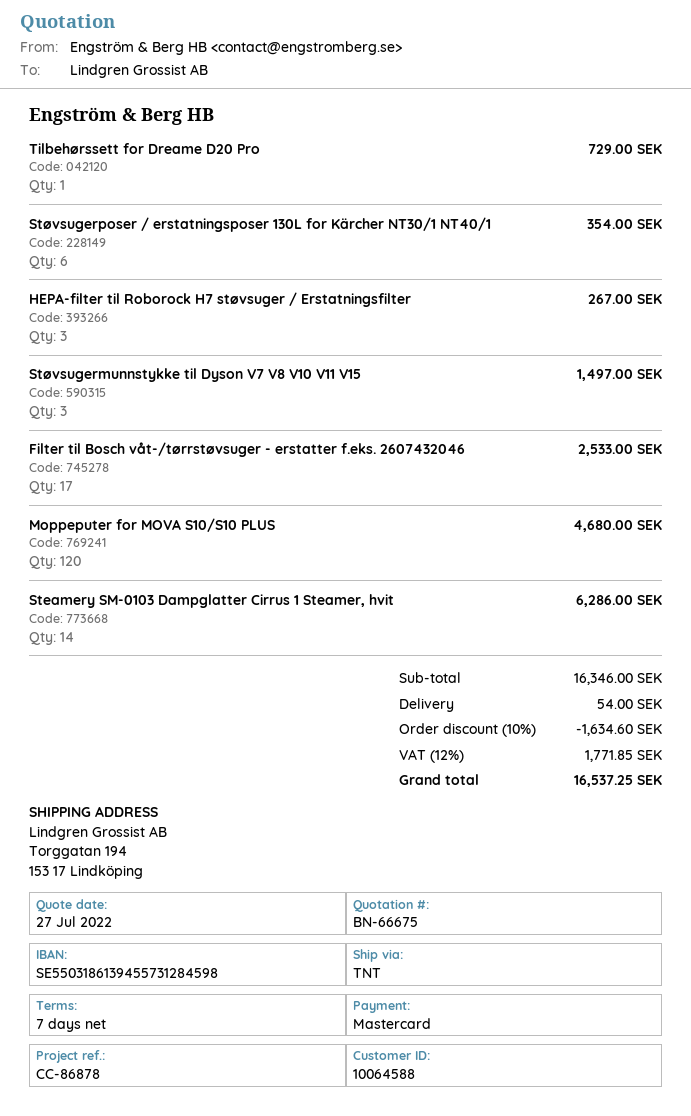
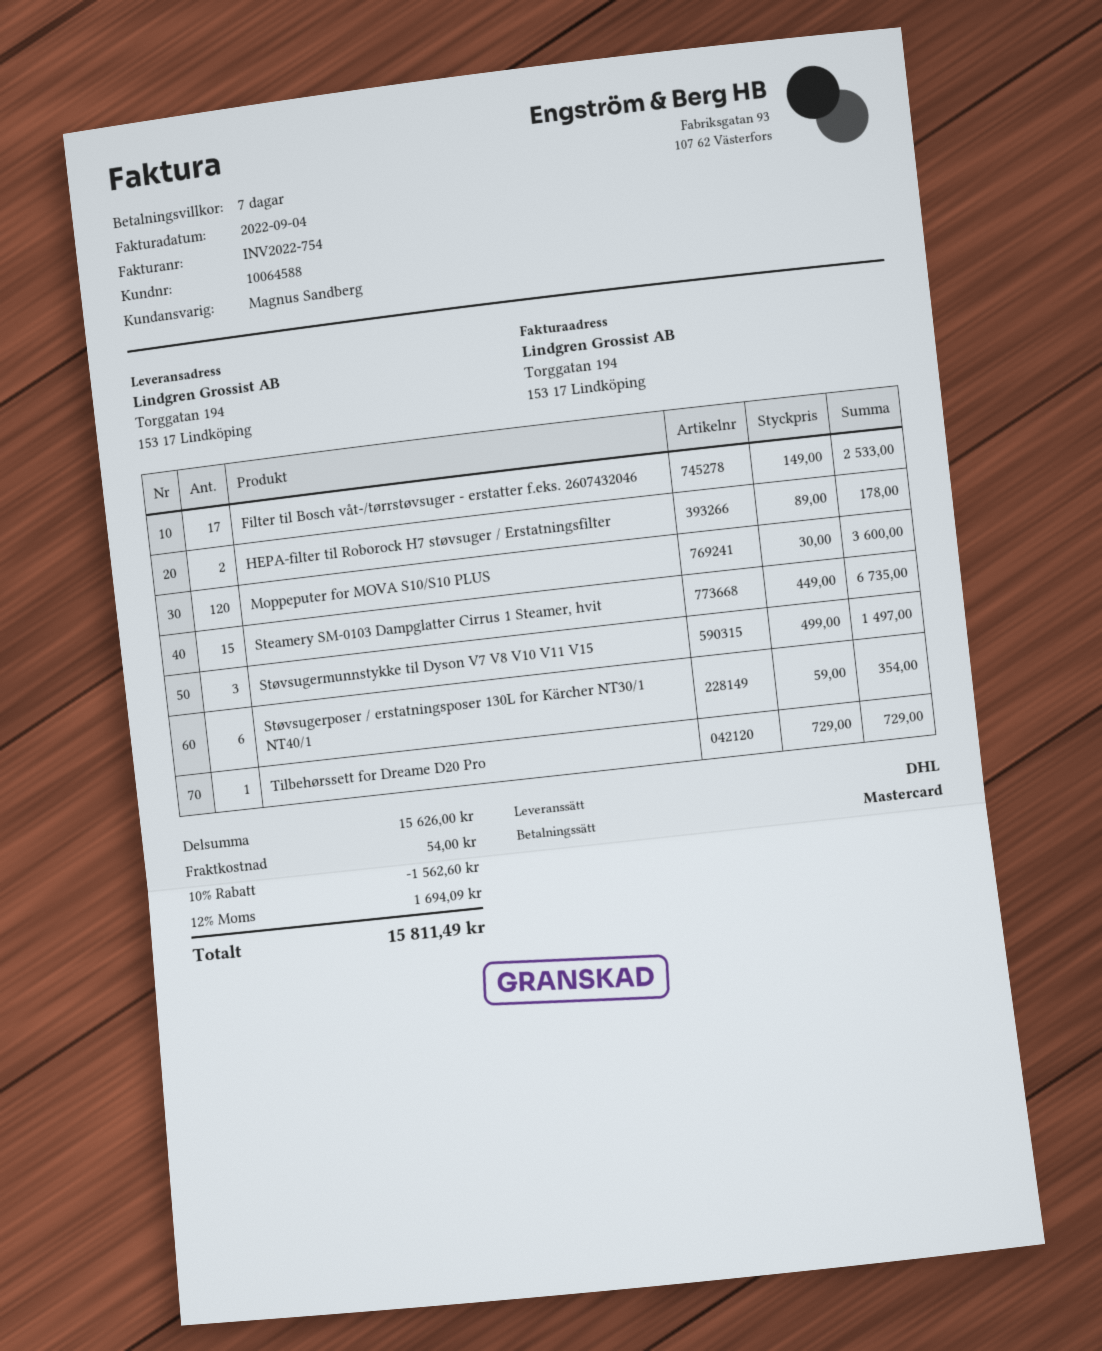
shipping method: TNT -> DHL
HEPA-filter til Roborock H7 støvsuger / Erstatningsfilter: 3 for 267.00 -> 2 for 178.00
Moppeputer for MOVA S10/S10 PLUS: 120 for 4680.00 -> 120 for 3600.00
Steamery SM-0103 Dampglatter Cirrus 1 Steamer, hvit: 14 for 6286.00 -> 15 for 6735.00
subtotal: 16346.00 -> 15626.00
discount: 10% = 1634.60 -> 10% = 1562.60
tax: 12% = 1771.85 -> 12% = 1694.09
total: 16537.25 -> 15811.49

